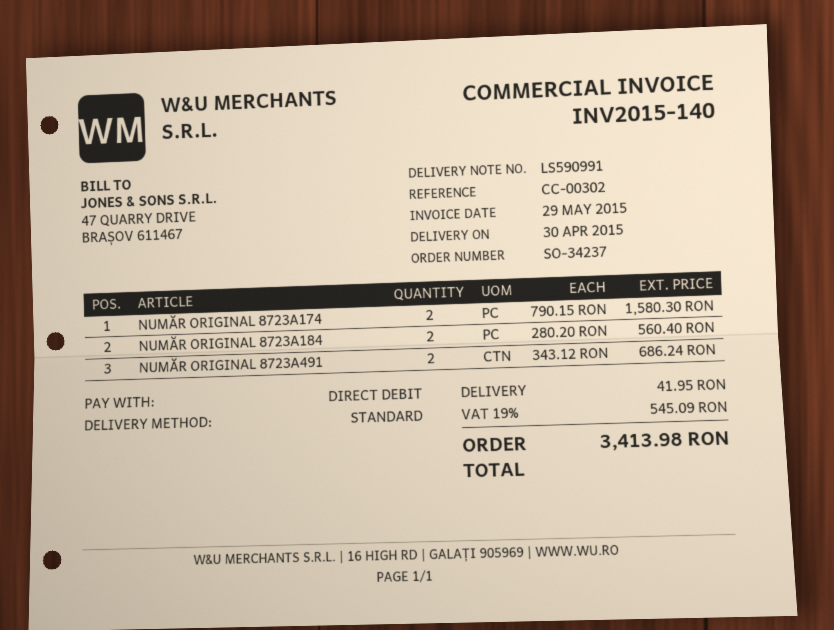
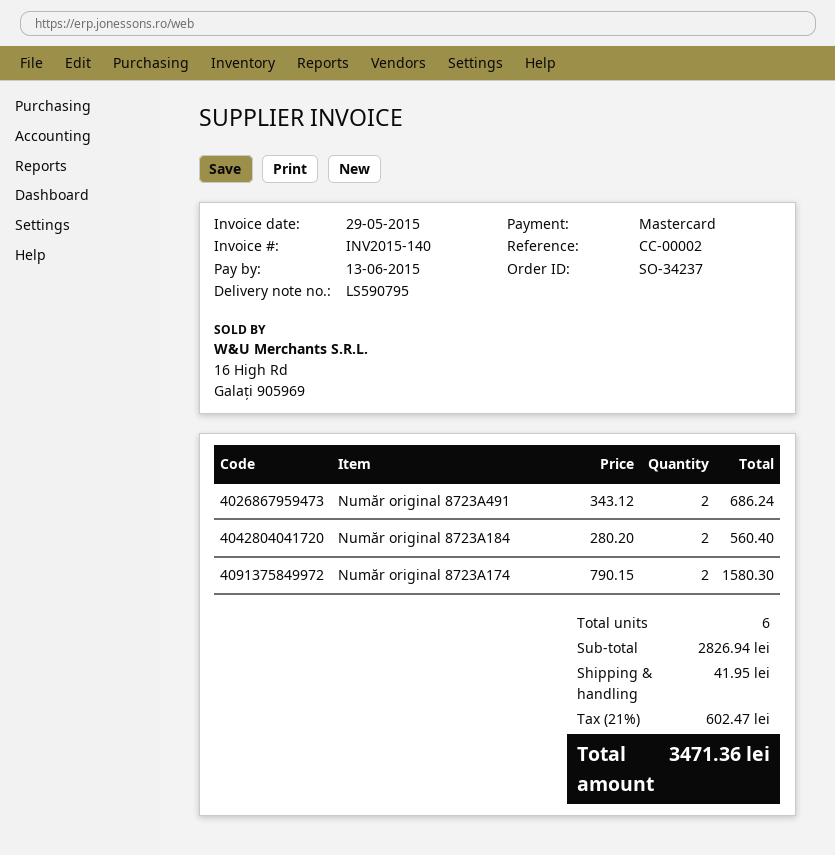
delivery note number: LS590991 -> LS590795
reference: CC-00302 -> CC-00002
payment method: direct debit -> Mastercard
tax: 19% = 545.09 -> 21% = 602.47
total: 3413.98 -> 3471.36

